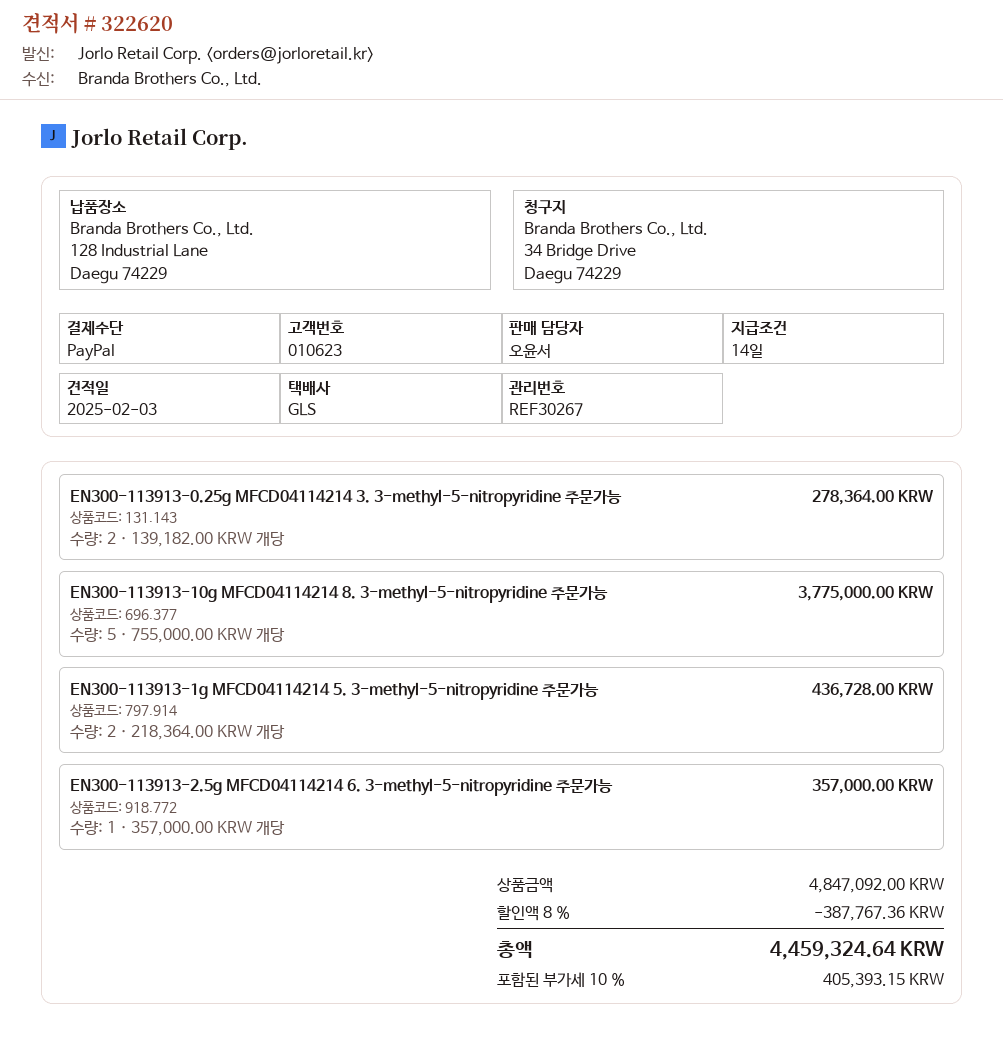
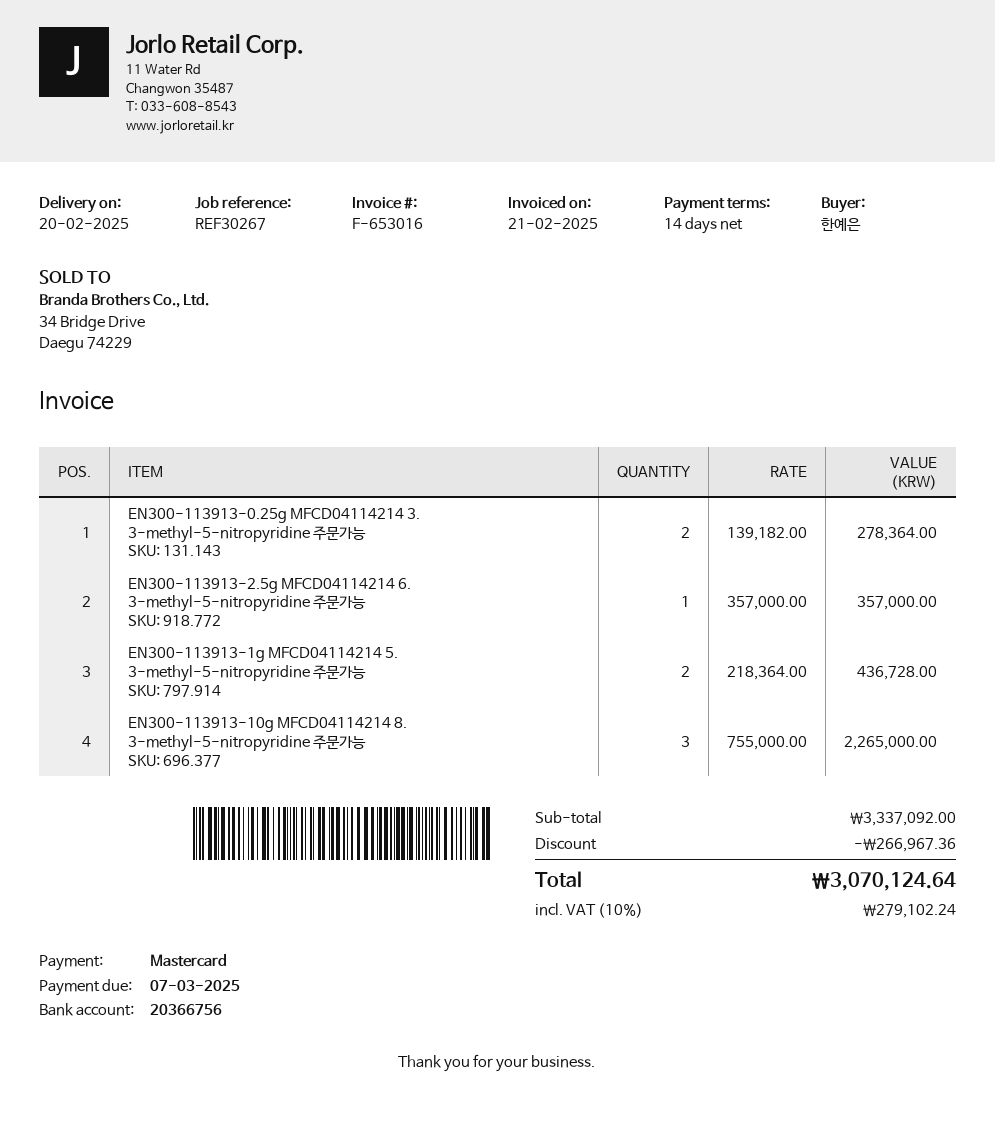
payment method: PayPal -> Mastercard
EN300-113913-10g MFCD04114214 8. 3-methyl-5-nitropyridine 주문가능: 5 x 755000.00 = 3775000.00 -> 3 x 755000.00 = 2265000.00
subtotal: 4847092.00 -> 3337092.00
discount: 387767.36 -> 266967.36
tax: 10% = 405393.15 -> 10% = 279102.24
total: 4459324.64 -> 3070124.64

